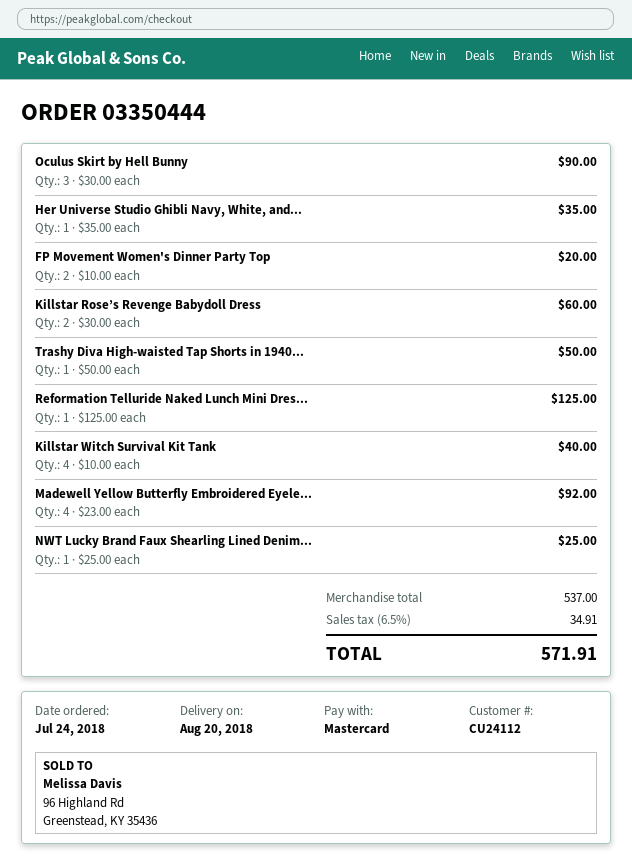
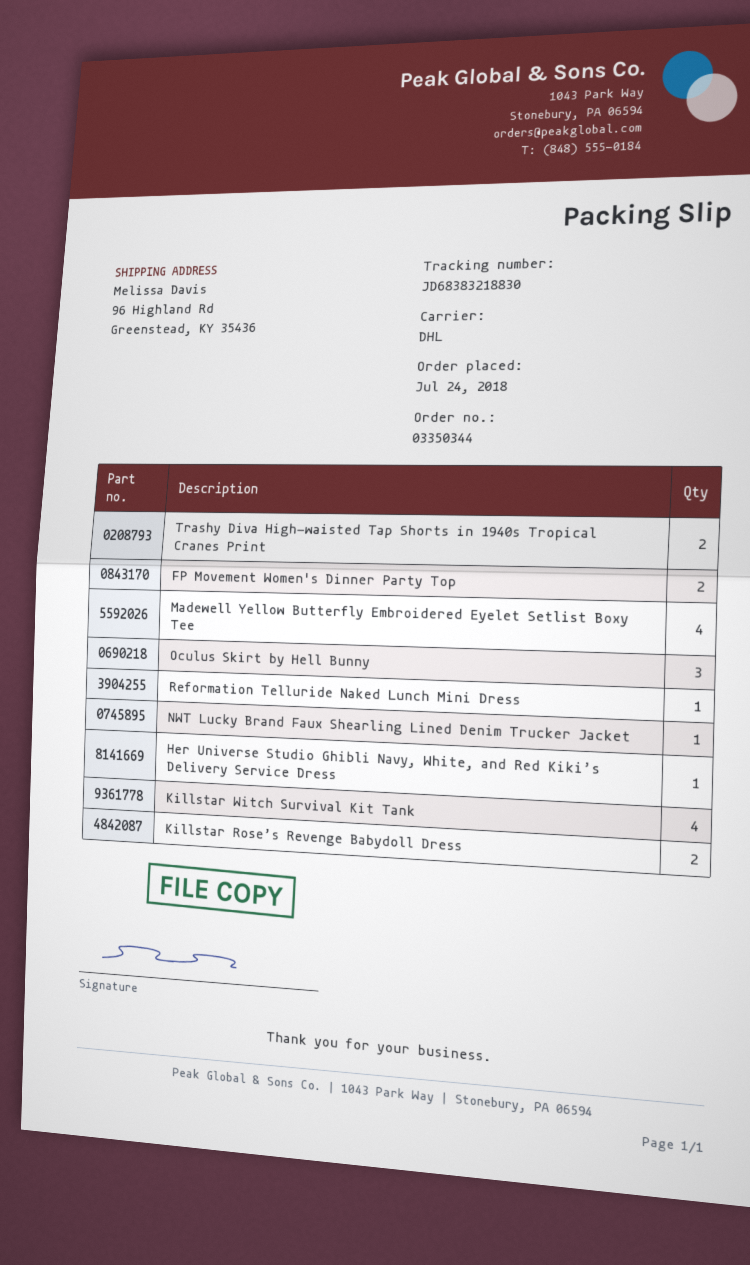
order number: 03350444 -> 03350344
Trashy Diva High-waisted Tap Shorts in 1940...: 1 -> 2

